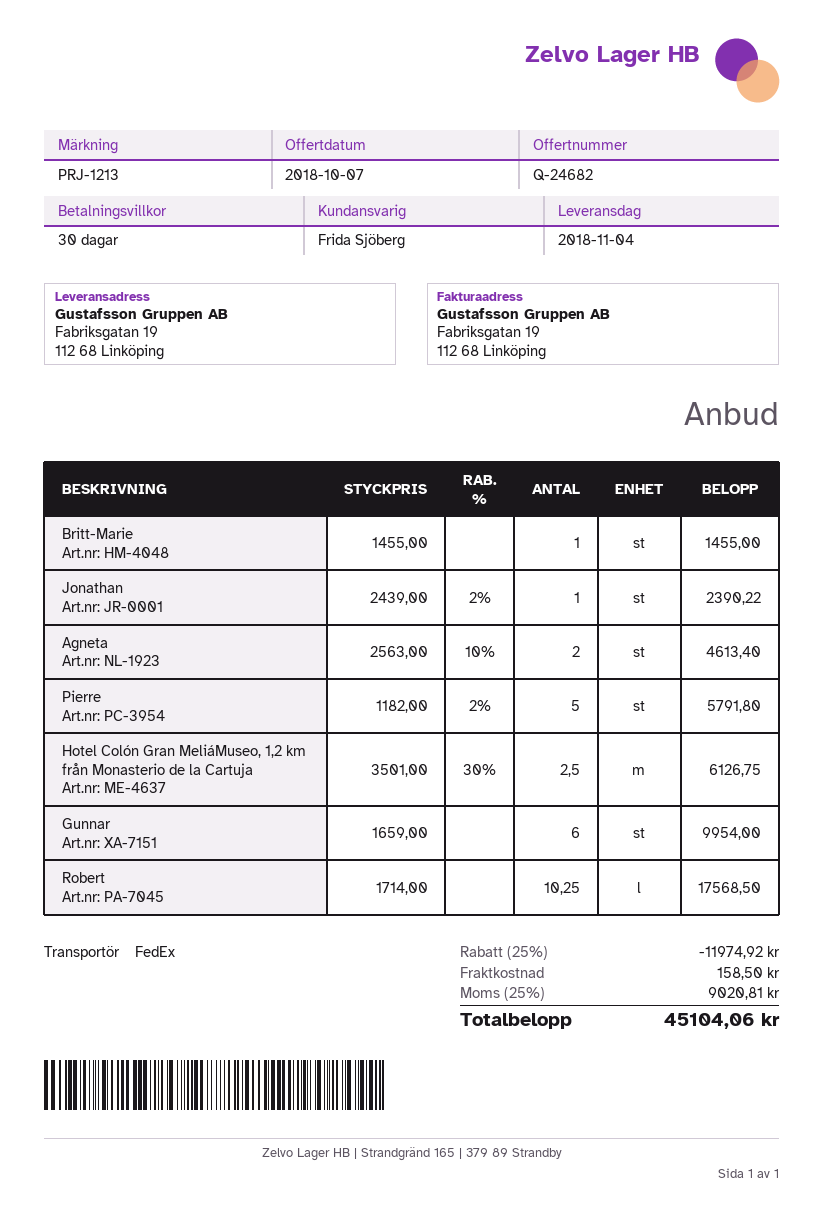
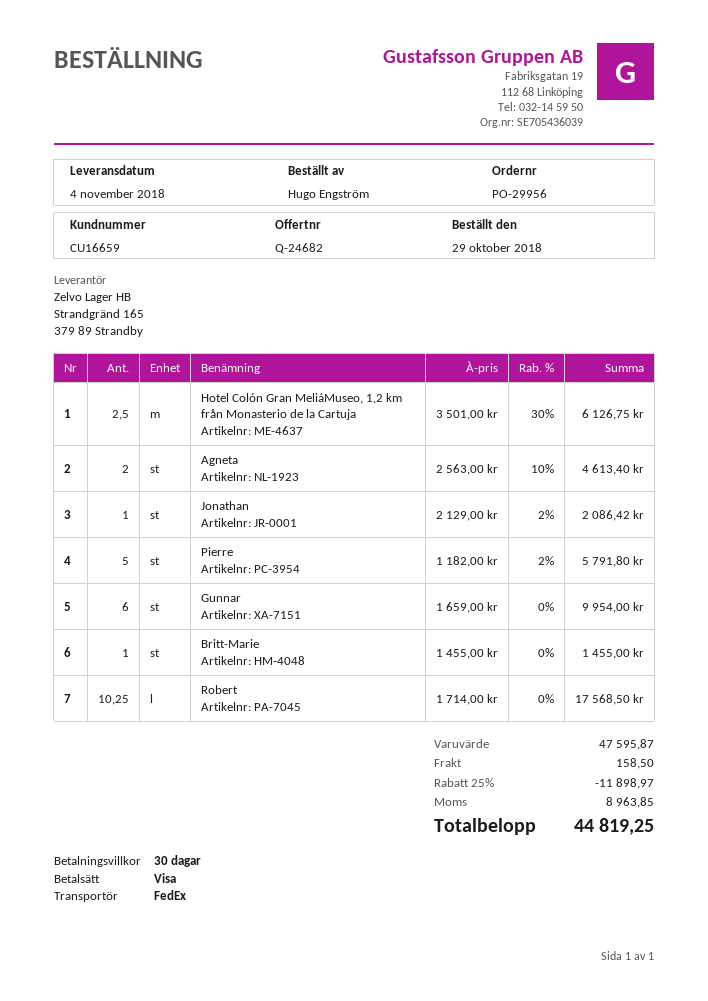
Jonathan: 1 x 2439.00 - 2% = 2390.22 -> 1 x 2129.00 - 2% = 2086.42
discount: 25% = 11974.92 -> 25% = 11898.97
tax: 9020.81 -> 8963.85
total: 45104.06 -> 44819.25

